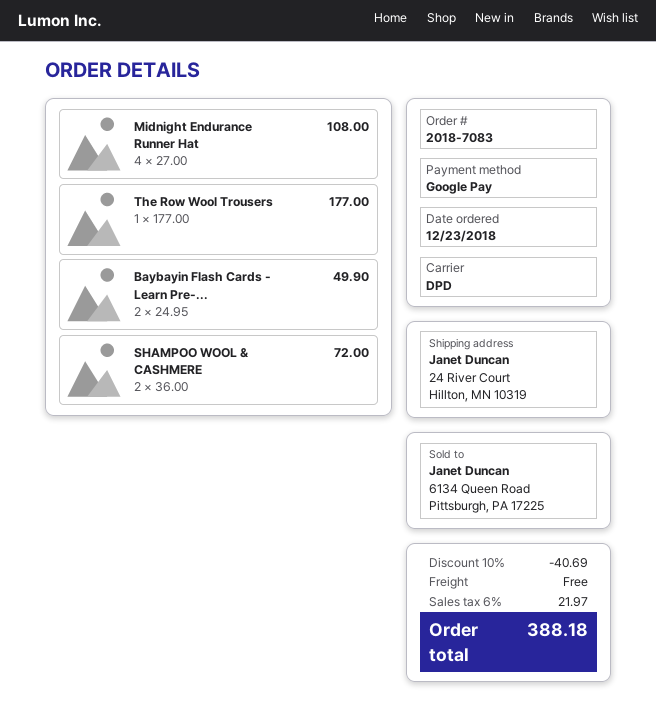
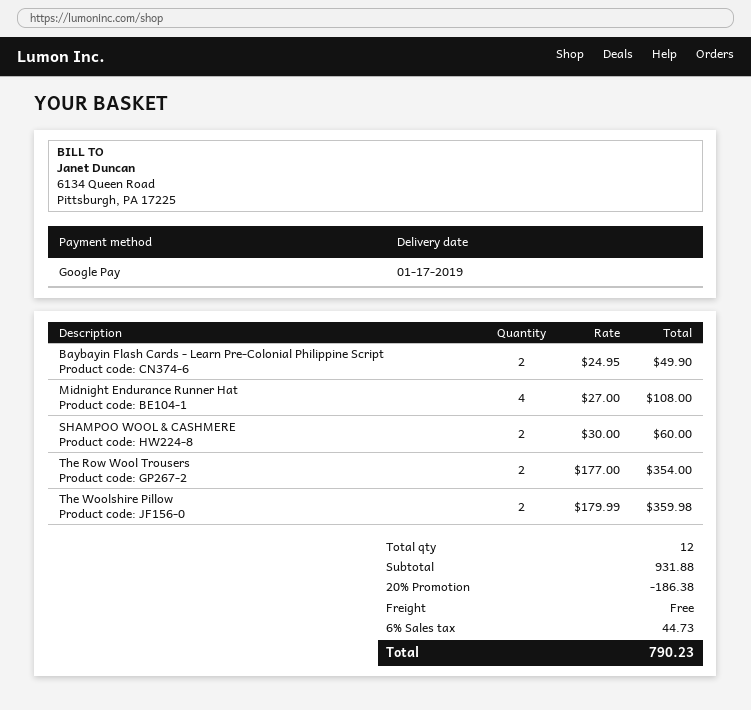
The Row Wool Trousers: 1 x 177.00 = 177.00 -> 2 x 177.00 = 354.00
SHAMPOO WOOL & CASHMERE: 2 x 36.00 = 72.00 -> 2 x 30.00 = 60.00
The Woolshire Pillow: none -> 2 x 179.99 = 359.98
discount: 10% = 40.69 -> 20% = 186.38
tax: 6% = 21.97 -> 6% = 44.73
total: 388.18 -> 790.23

